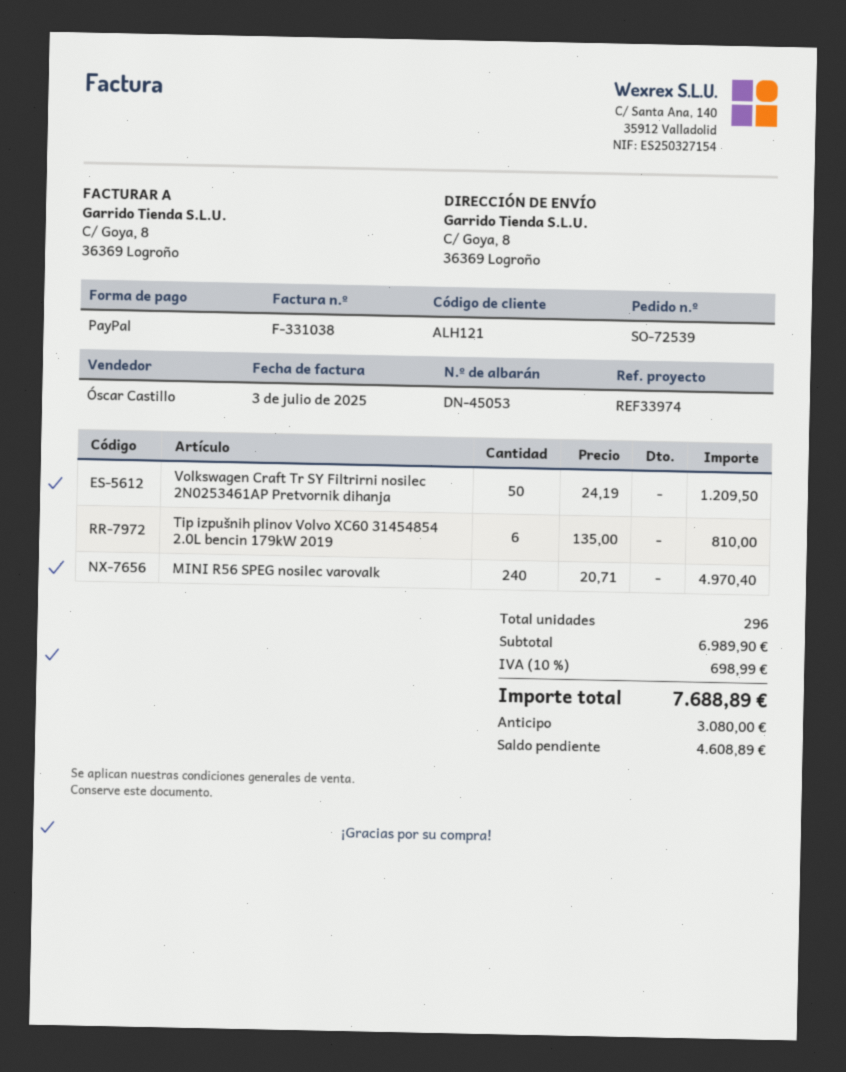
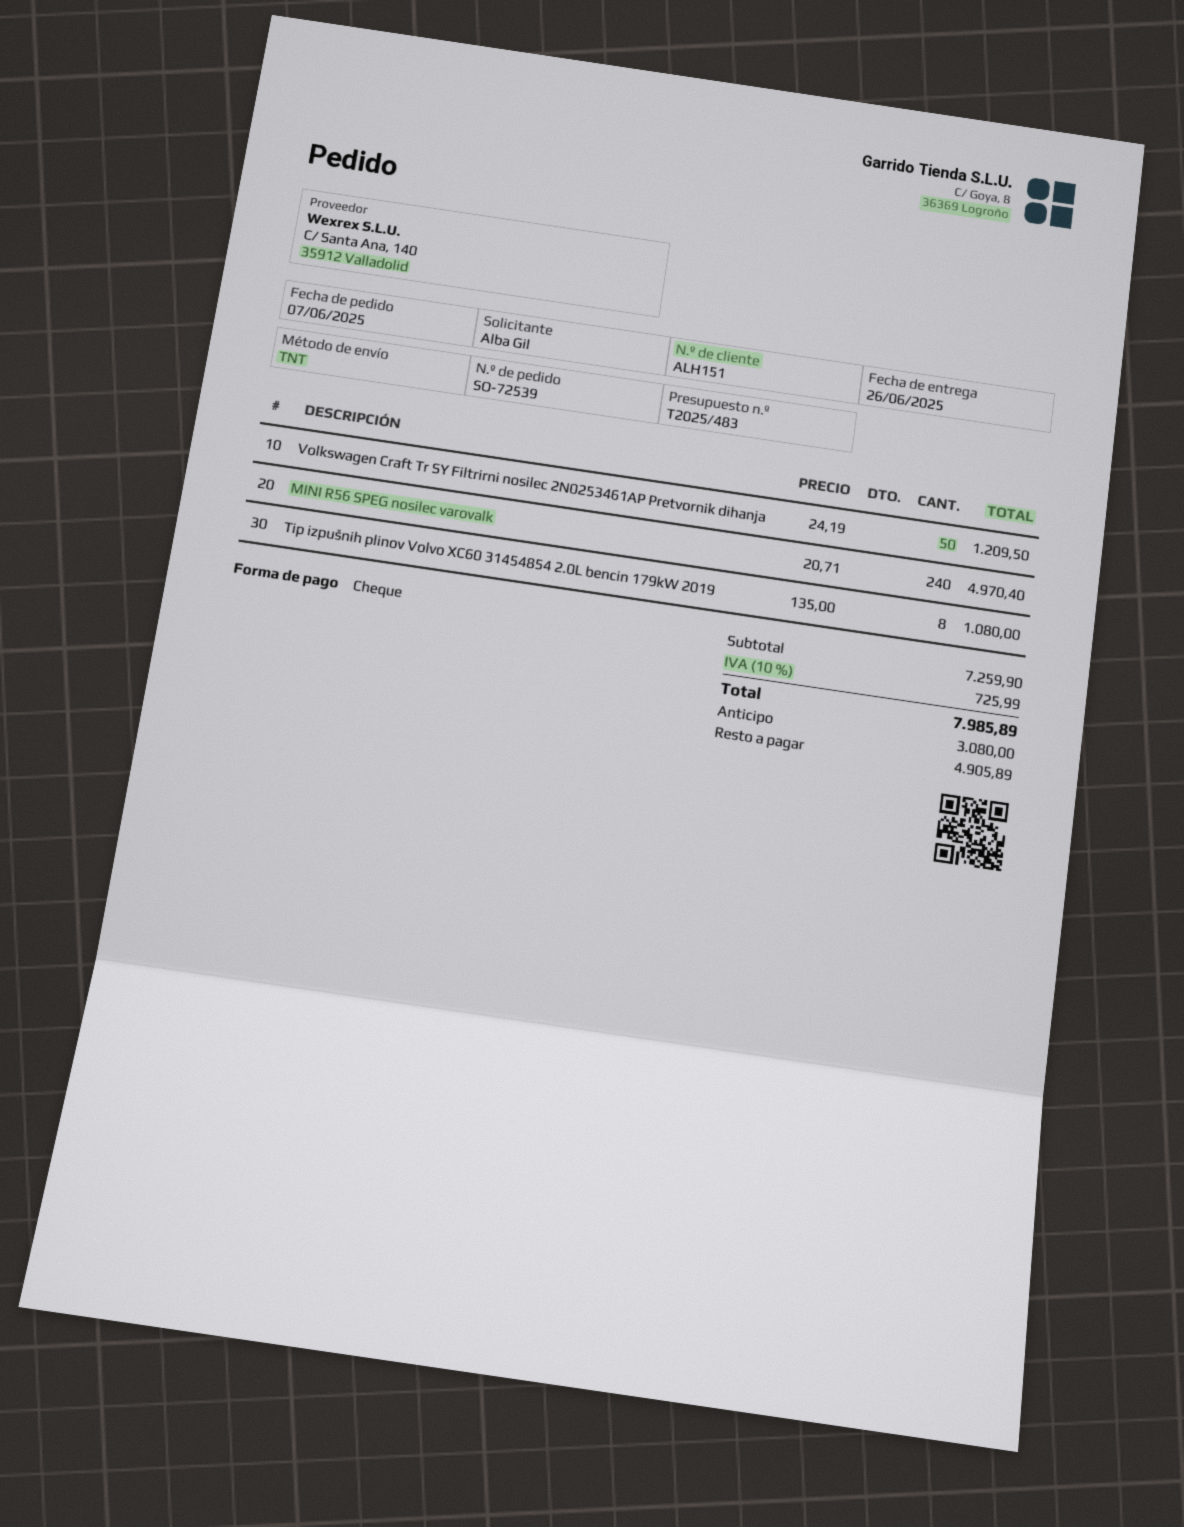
customer number: ALH121 -> ALH151
payment method: PayPal -> cheque
Tip izpušnih plinov Volvo XC60 31454854 2.0L bencin 179kW 2019: 6 x 135.00 = 810.00 -> 8 x 135.00 = 1080.00
subtotal: 6989.90 -> 7259.90
tax: 10% = 698.99 -> 10% = 725.99
total: 7688.89 -> 7985.89
balance: 4608.89 -> 4905.89

